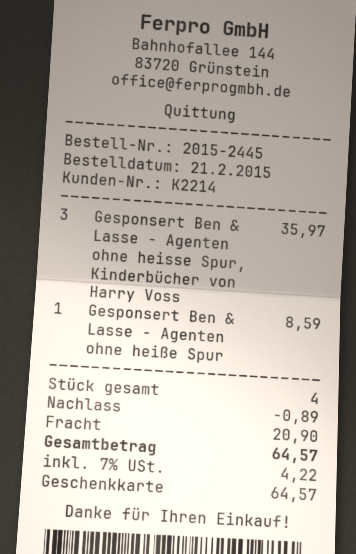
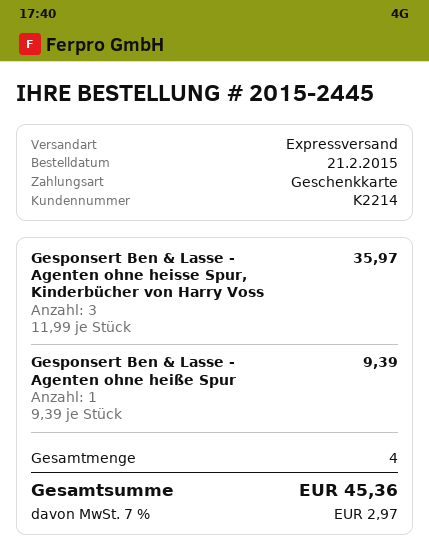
Gesponsert Ben & Lasse - Agenten ohne heiße Spur: 1 for 8.59 -> 1 for 9.39
discount: 0.89 -> none
shipping: 20.90 -> none
tax: 7% = 4.22 -> 7% = 2.97
total: 64.57 -> 45.36

